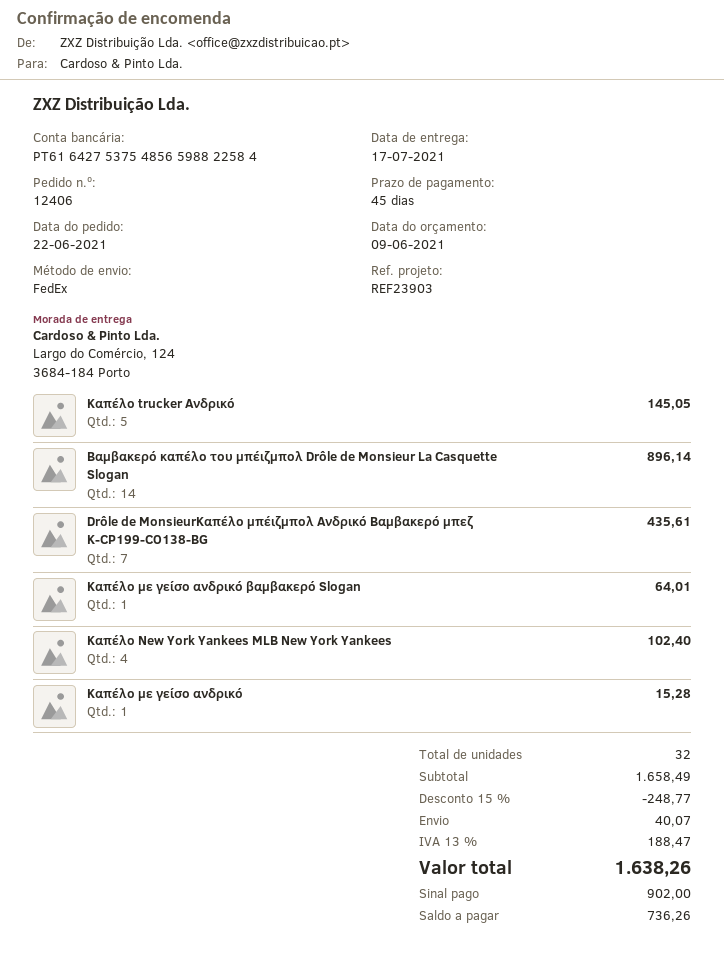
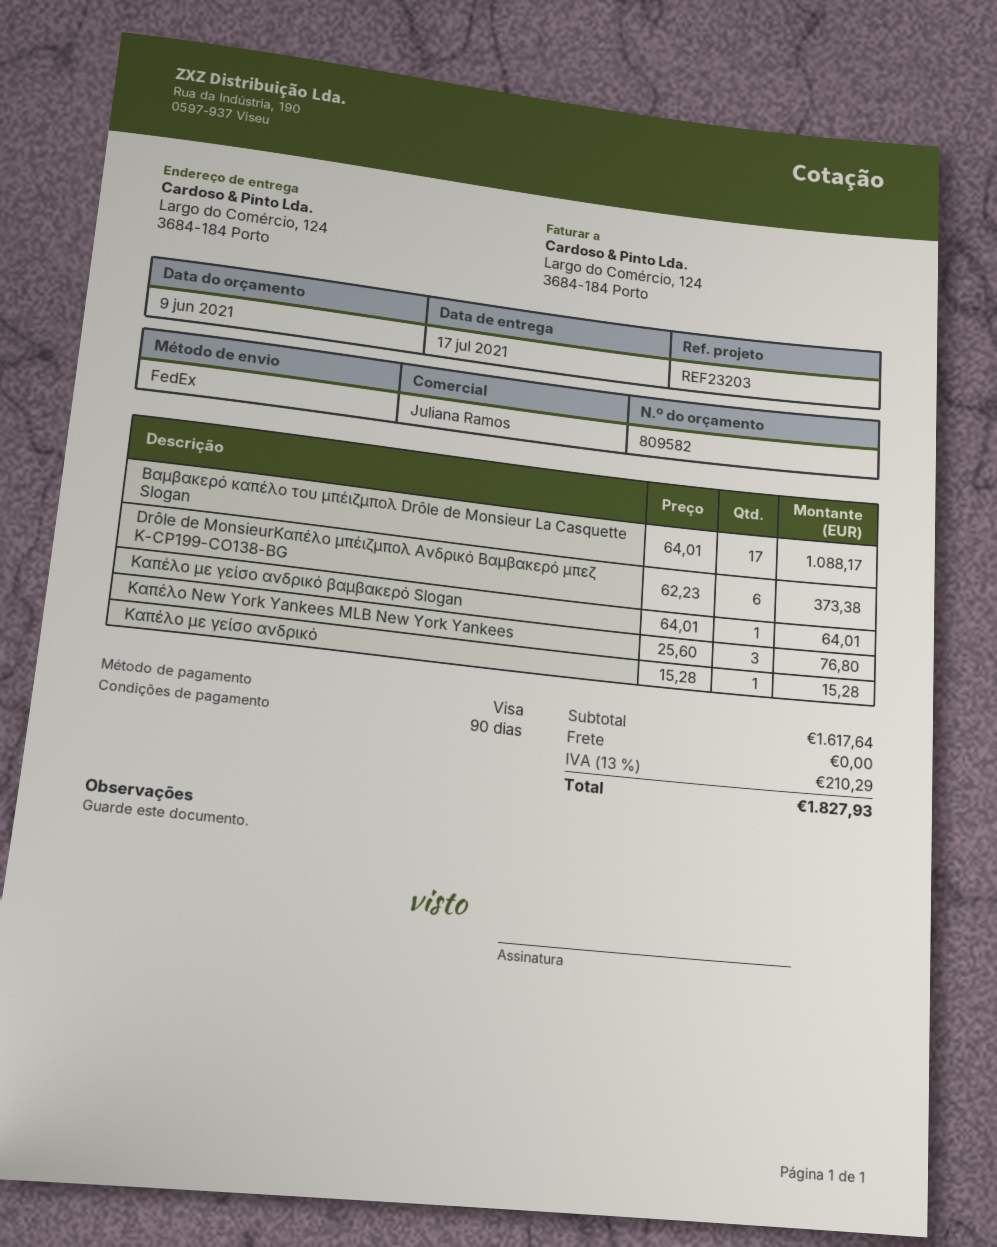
payment terms: 45 days -> 90 days
reference: REF23903 -> REF23203
Καπέλο trucker Ανδρικό: 5 for 145.05 -> none
Βαμβακερό καπέλο του μπέιζμπολ Drôle de Monsieur La Casquette Slogan: 14 for 896.14 -> 17 for 1088.17
Drôle de MonsieurΚαπέλο μπέιζμπολ Ανδρικό Βαμβακερό μπεζ K-CP199-CO138-BG: 7 for 435.61 -> 6 for 373.38
Καπέλο New York Yankees MLB New York Yankees: 4 for 102.40 -> 3 for 76.80
subtotal: 1658.49 -> 1617.64
discount: 15% = 248.77 -> none
shipping: 40.07 -> 0.00
tax: 13% = 188.47 -> 13% = 210.29
total: 1638.26 -> 1827.93

